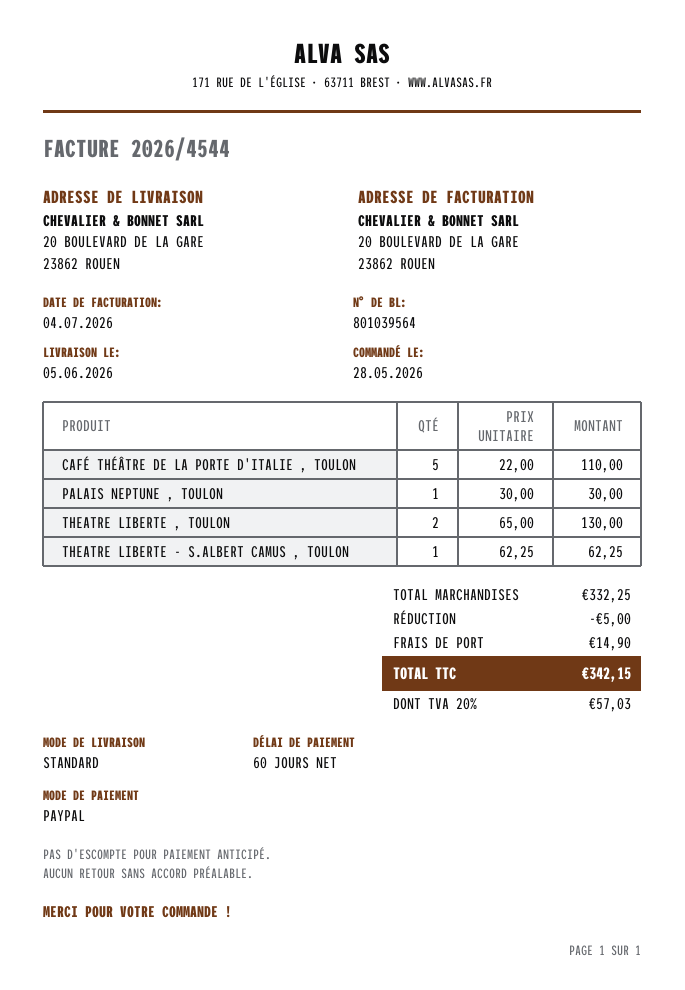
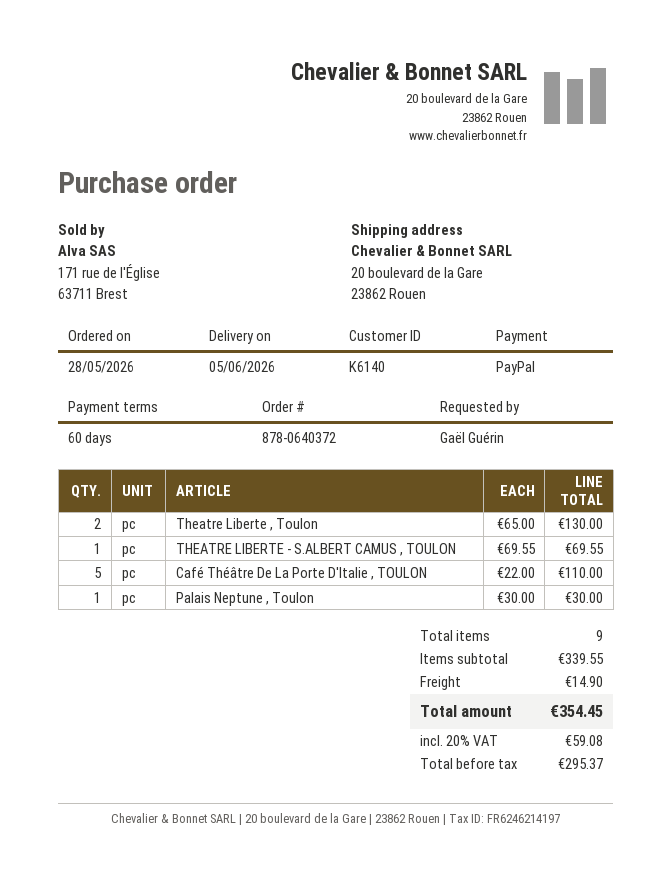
THEATRE LIBERTE - S.ALBERT CAMUS , TOULON: 1 x 62.25 = 62.25 -> 1 x 69.55 = 69.55
subtotal: 332.25 -> 339.55
discount: 5.00 -> none
tax: 20% = 57.03 -> 20% = 59.08
total: 342.15 -> 354.45

